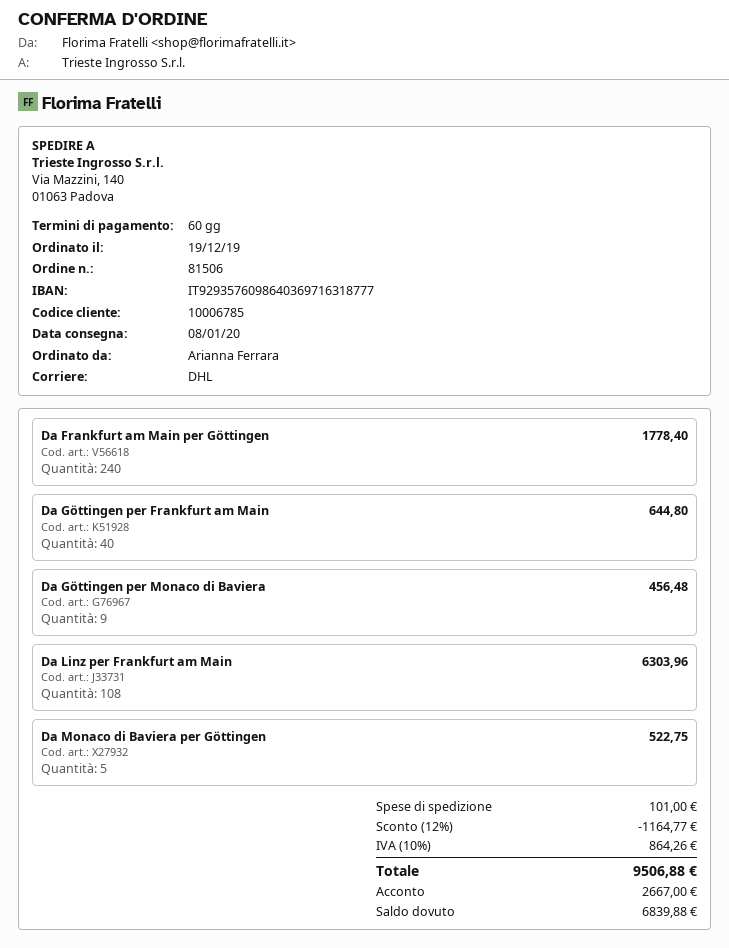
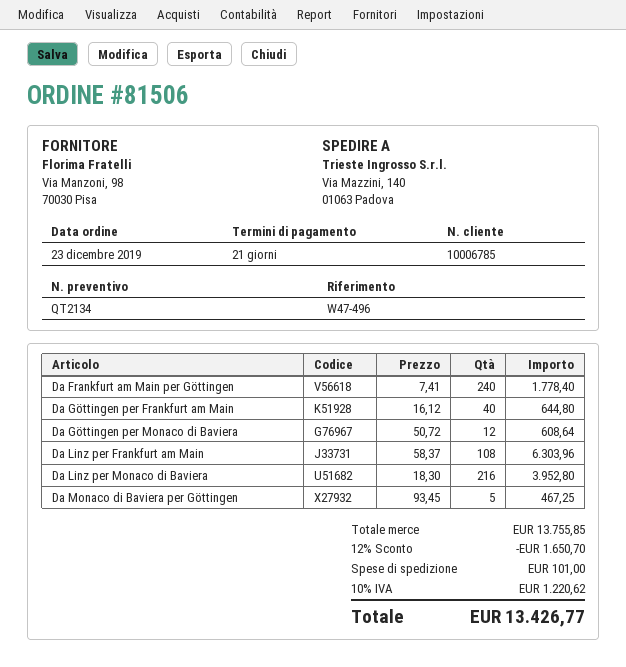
order date: 2019-12-19 -> 2019-12-23
payment terms: 60 days -> 21 days
Da Göttingen per Monaco di Baviera: 9 for 456.48 -> 12 for 608.64
Da Monaco di Baviera per Göttingen: 5 for 522.75 -> 5 for 467.25
Da Linz per Monaco di Baviera: none -> 216 for 3952.80
discount: 12% = 1164.77 -> 12% = 1650.70
tax: 10% = 864.26 -> 10% = 1220.62
total: 9506.88 -> 13426.77

